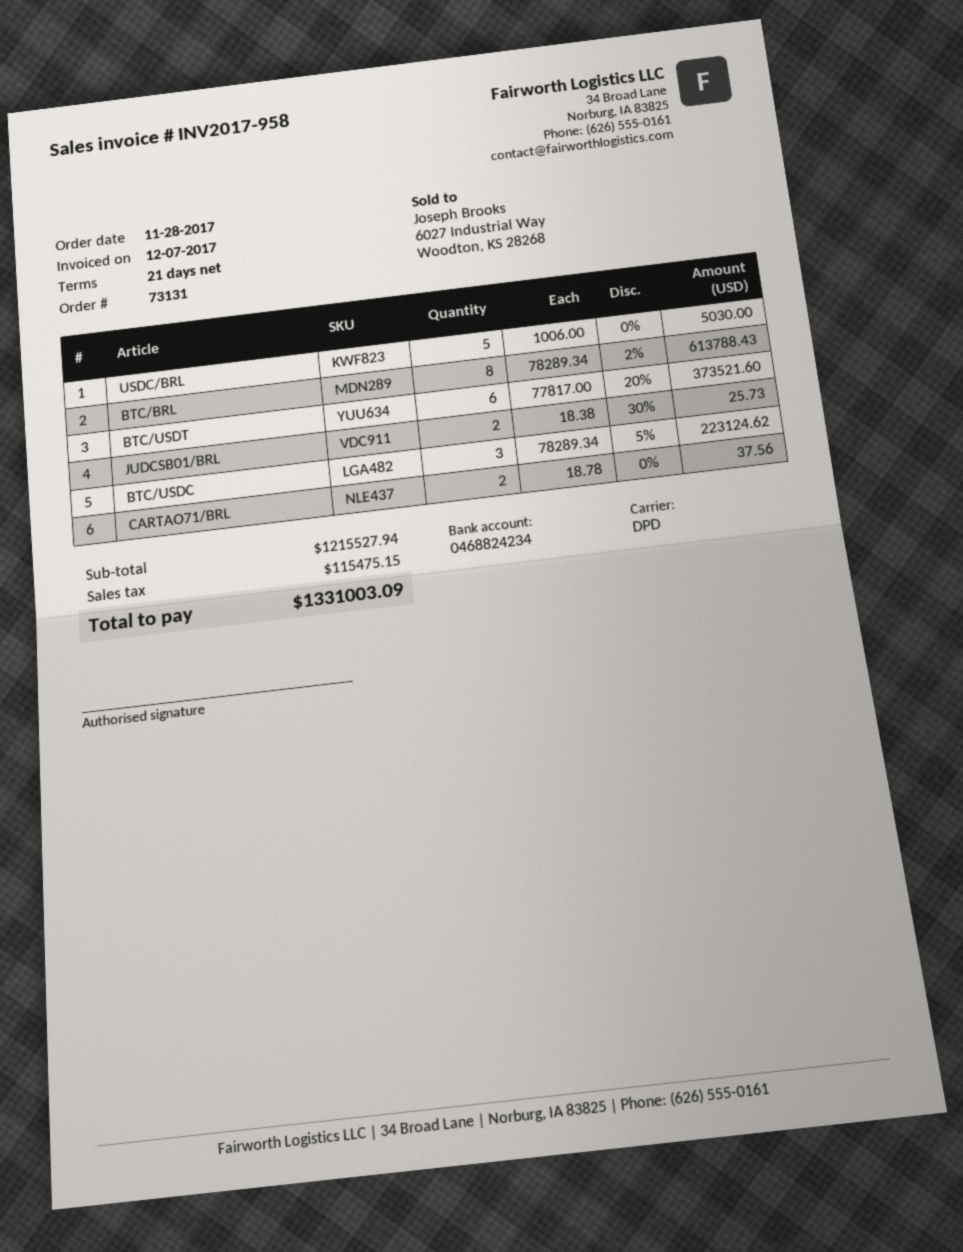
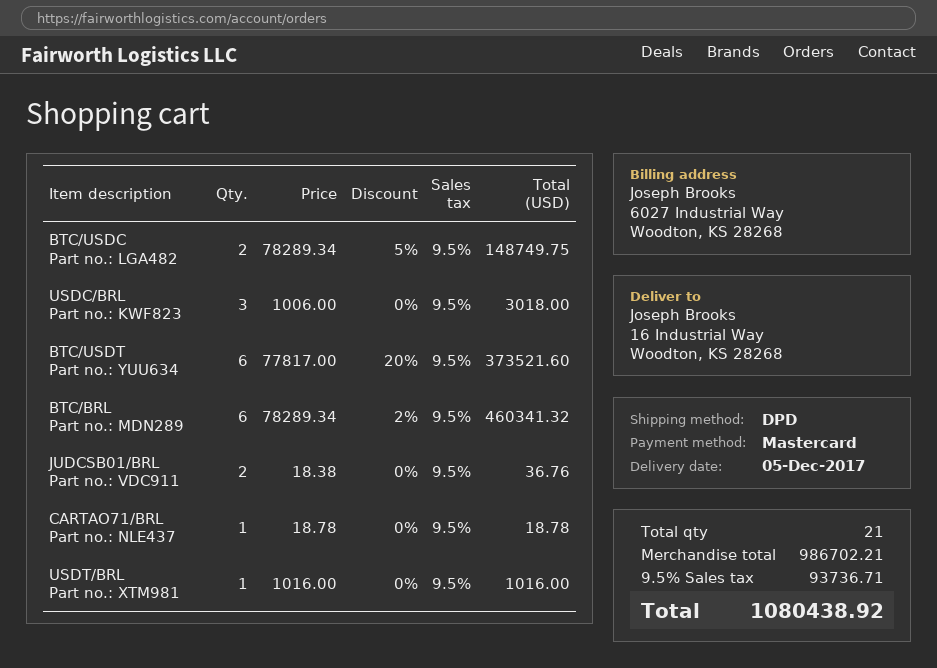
USDC/BRL: 5 x 1006.00 = 5030.00 -> 3 x 1006.00 = 3018.00
BTC/BRL: 8 x 78289.34 - 2% = 613788.43 -> 6 x 78289.34 - 2% = 460341.32
JUDCSB01/BRL: 2 x 18.38 - 30% = 25.73 -> 2 x 18.38 = 36.76
BTC/USDC: 3 x 78289.34 - 5% = 223124.62 -> 2 x 78289.34 - 5% = 148749.75
CARTAO71/BRL: 2 x 18.78 = 37.56 -> 1 x 18.78 = 18.78
USDT/BRL: none -> 1 x 1016.00 = 1016.00
subtotal: 1215527.94 -> 986702.21
tax: 115475.15 -> 93736.71
total: 1331003.09 -> 1080438.92

